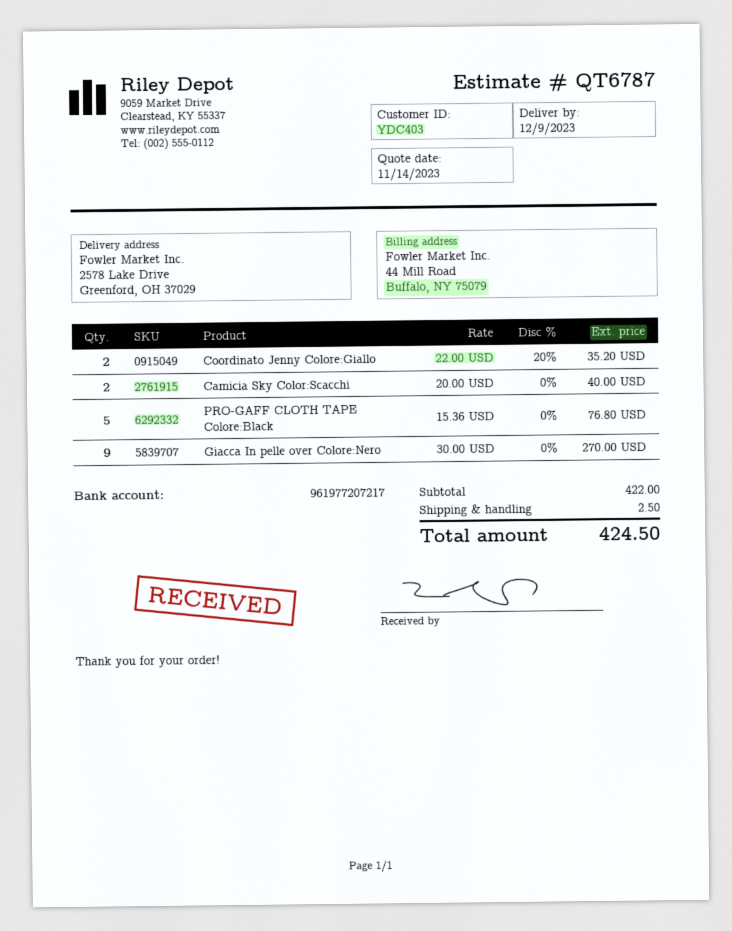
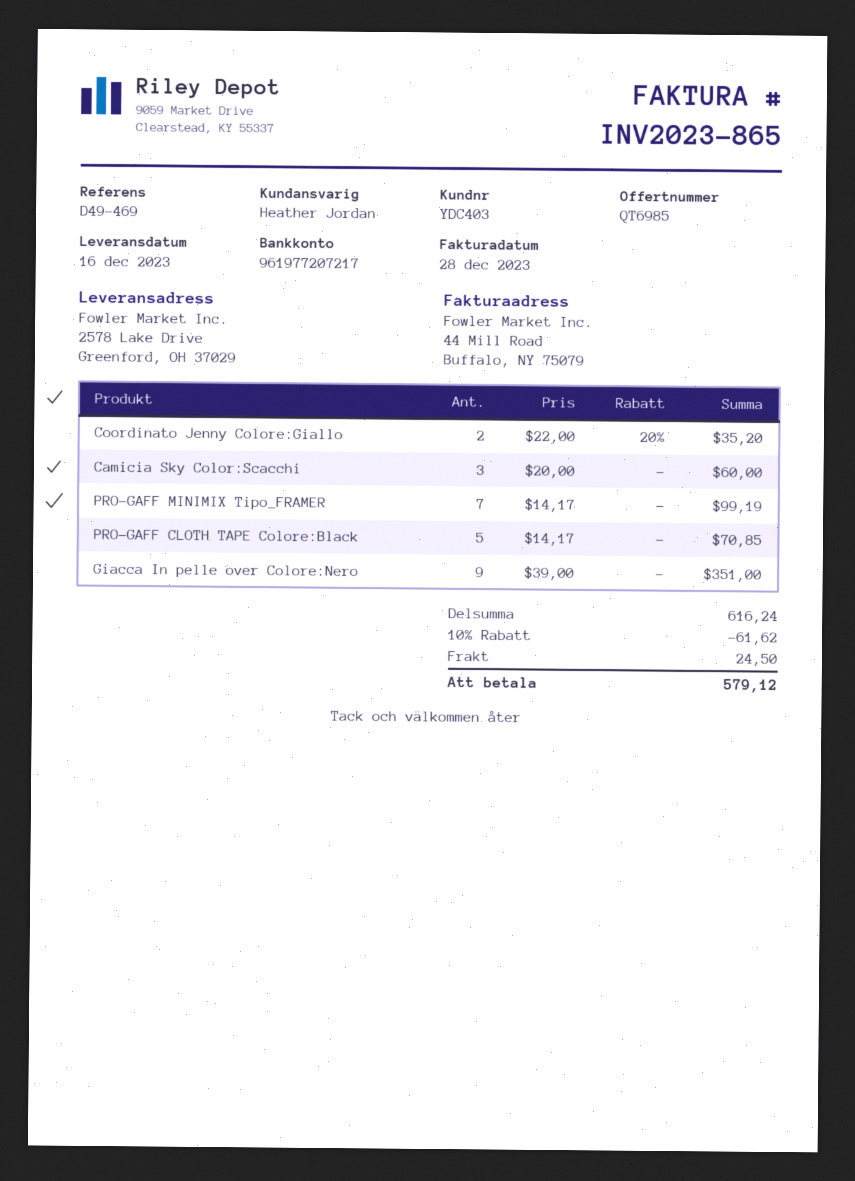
quote number: QT6787 -> QT6985
delivery date: 2023-12-09 -> 2023-12-16
Camicia Sky Color:Scacchi: 2 x 20.00 = 40.00 -> 3 x 20.00 = 60.00
PRO-GAFF CLOTH TAPE Colore:Black: 5 x 15.36 = 76.80 -> 5 x 14.17 = 70.85
Giacca In pelle over Colore:Nero: 9 x 30.00 = 270.00 -> 9 x 39.00 = 351.00
PRO-GAFF MINIMIX Tipo_FRAMER: none -> 7 x 14.17 = 99.19
subtotal: 422.00 -> 616.24
discount: none -> 10% = 61.62
shipping: 2.50 -> 24.50
total: 424.50 -> 579.12

